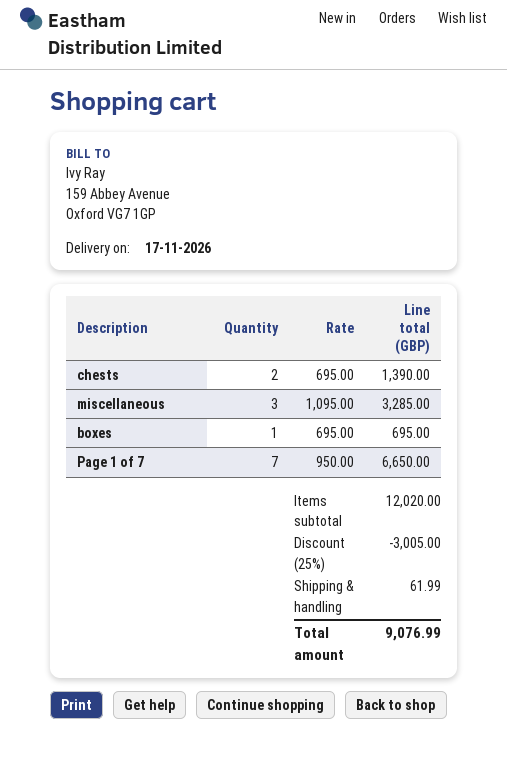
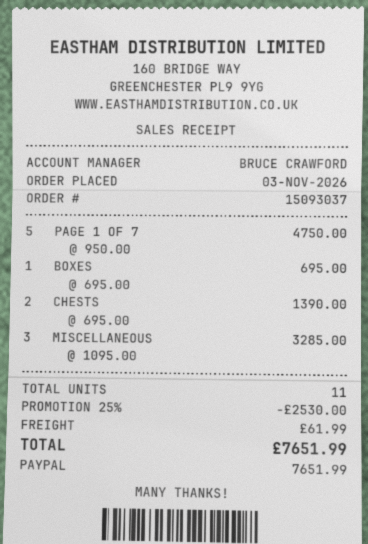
Page 1 of 7: 7 x 950.00 = 6650.00 -> 5 x 950.00 = 4750.00
discount: 25% = 3005.00 -> 25% = 2530.00
total: 9076.99 -> 7651.99

